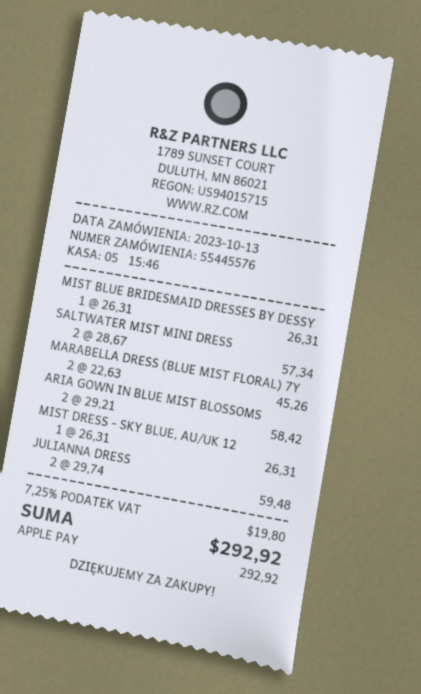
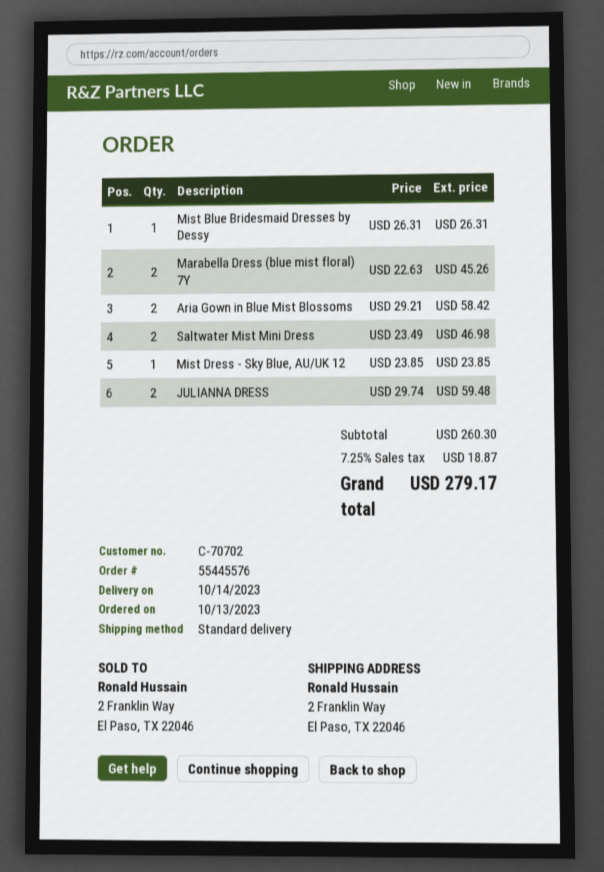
SALTWATER MIST MINI DRESS: 2 x 28.67 = 57.34 -> 2 x 23.49 = 46.98
MIST DRESS - SKY BLUE, AU/UK 12: 1 x 26.31 = 26.31 -> 1 x 23.85 = 23.85
tax: 7.25% = 19.80 -> 7.25% = 18.87
total: 292.92 -> 279.17

